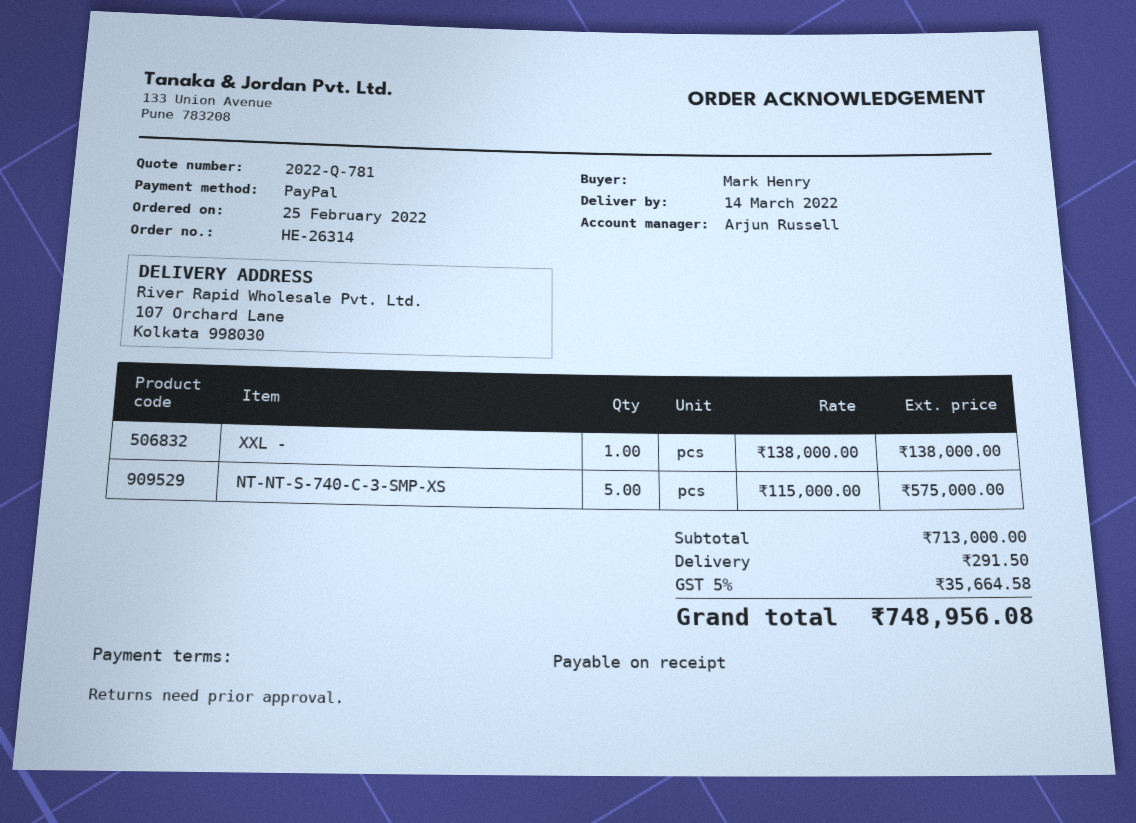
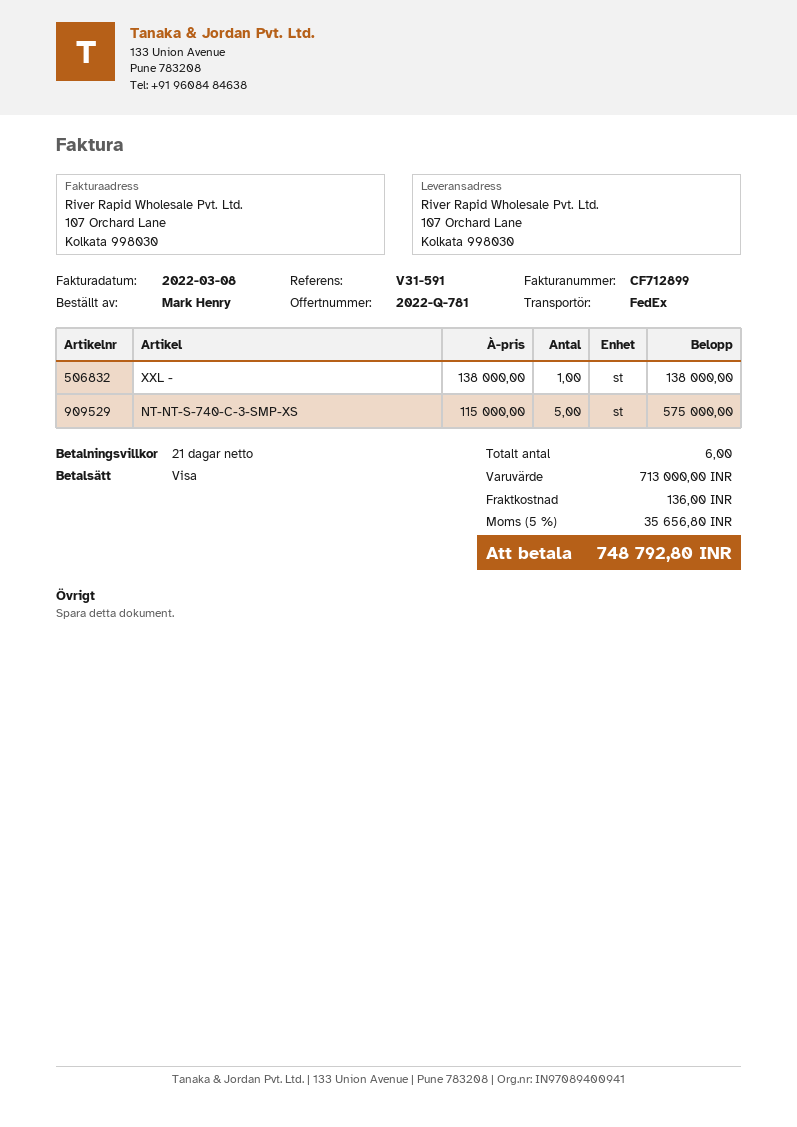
payment terms: on receipt -> 21 days
payment method: PayPal -> Visa
shipping: 291.50 -> 136.00
tax: 5% = 35664.58 -> 5% = 35656.80
total: 748956.08 -> 748792.80

